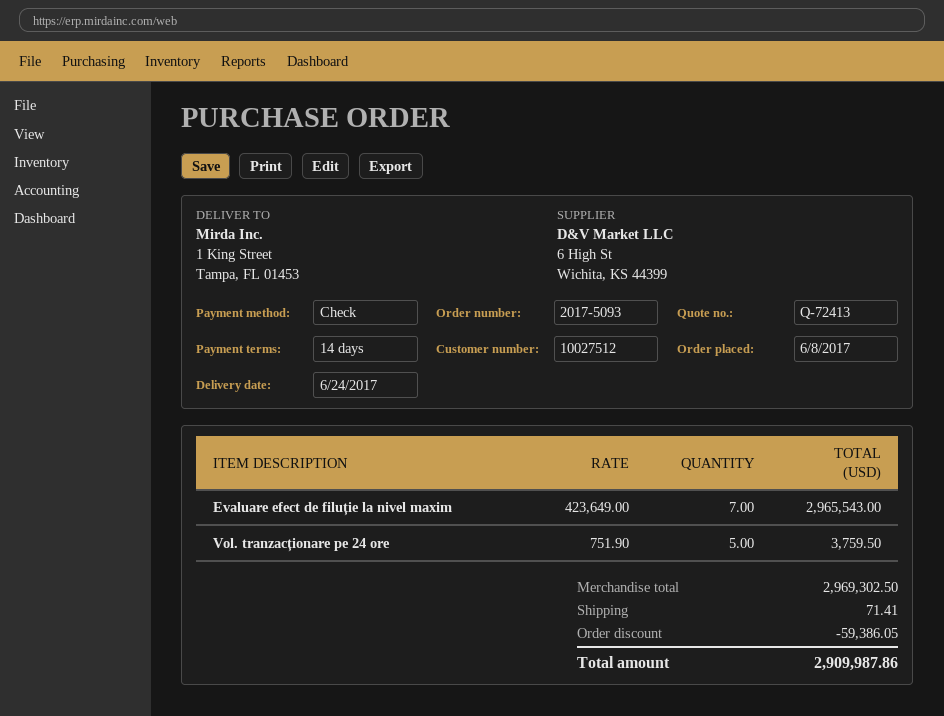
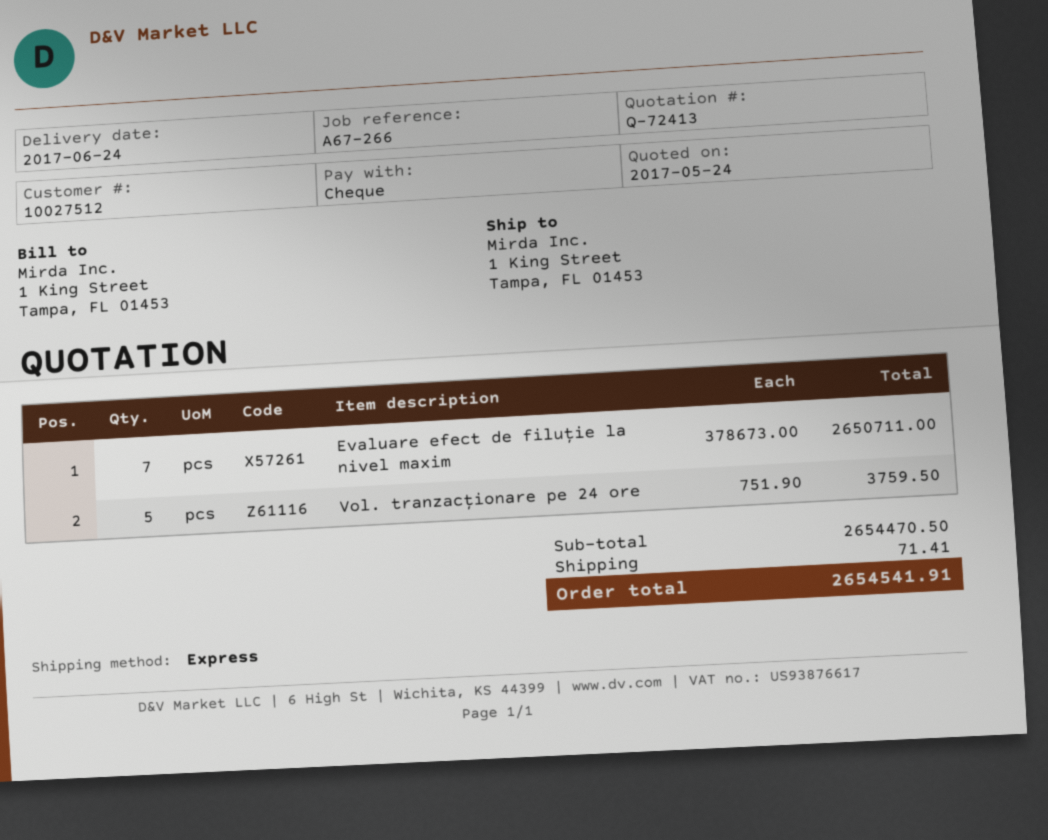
Evaluare efect de filuție la nivel maxim: 7 x 423649.00 = 2965543.00 -> 7 x 378673.00 = 2650711.00
subtotal: 2969302.50 -> 2654470.50
discount: 59386.05 -> none
total: 2909987.86 -> 2654541.91

